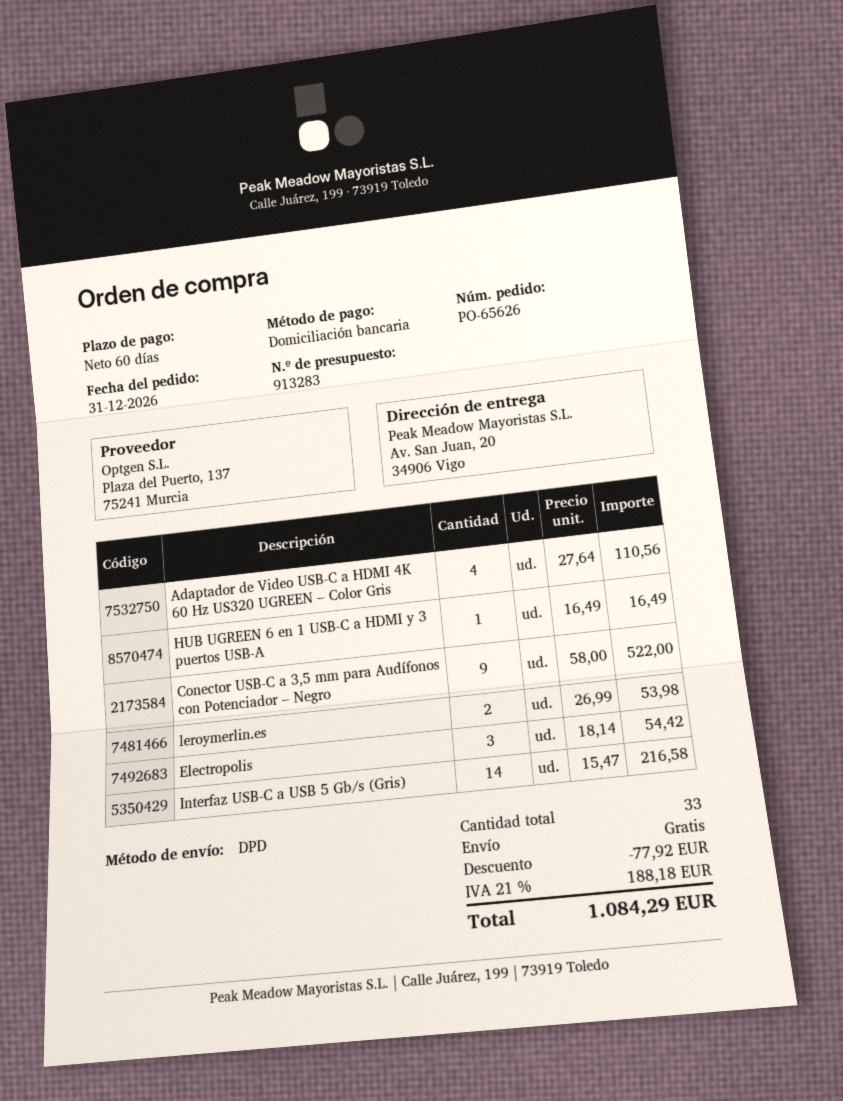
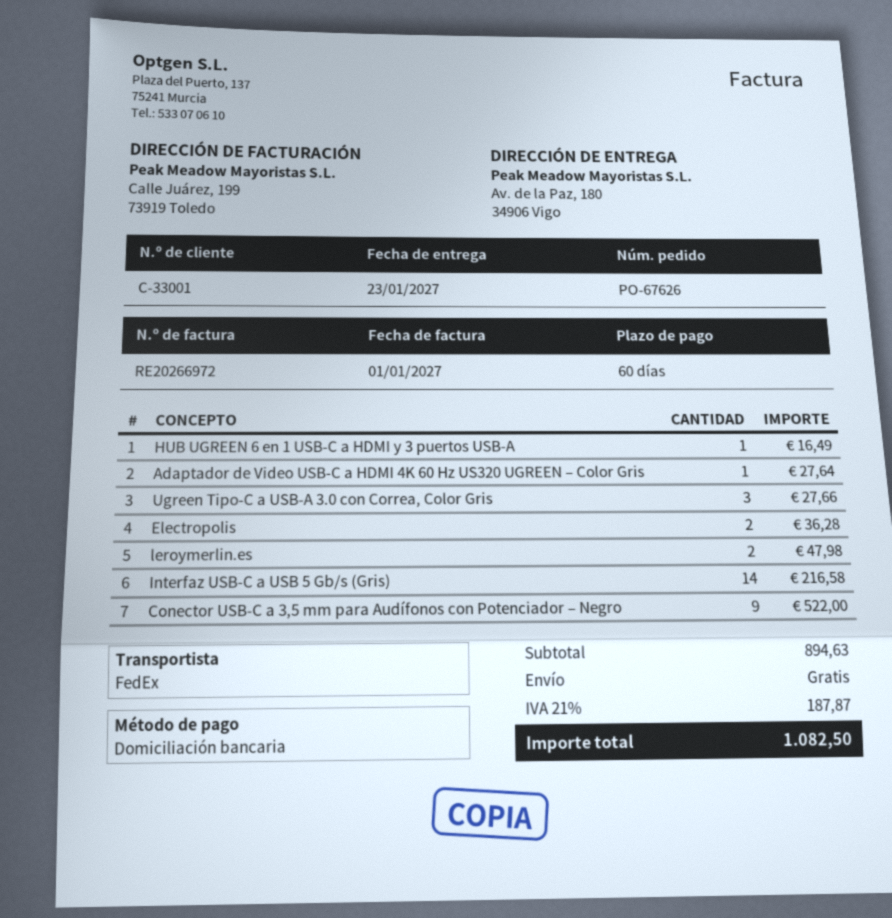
order number: PO-65626 -> PO-67626
shipping method: DPD -> FedEx
ship to: Av. San Juan, 20, 34906 Vigo -> Av. de la Paz, 180, 34906 Vigo
Adaptador de Video USB‑C a HDMI 4K 60 Hz US320 UGREEN – Color Gris: 4 for 110.56 -> 1 for 27.64
leroymerlin.es: 2 for 53.98 -> 2 for 47.98
Electropolis: 3 for 54.42 -> 2 for 36.28
Ugreen Tipo‑C a USB‑A 3.0 con Correa, Color Gris: none -> 3 for 27.66
discount: 77.92 -> none
tax: 21% = 188.18 -> 21% = 187.87
total: 1084.29 -> 1082.50

